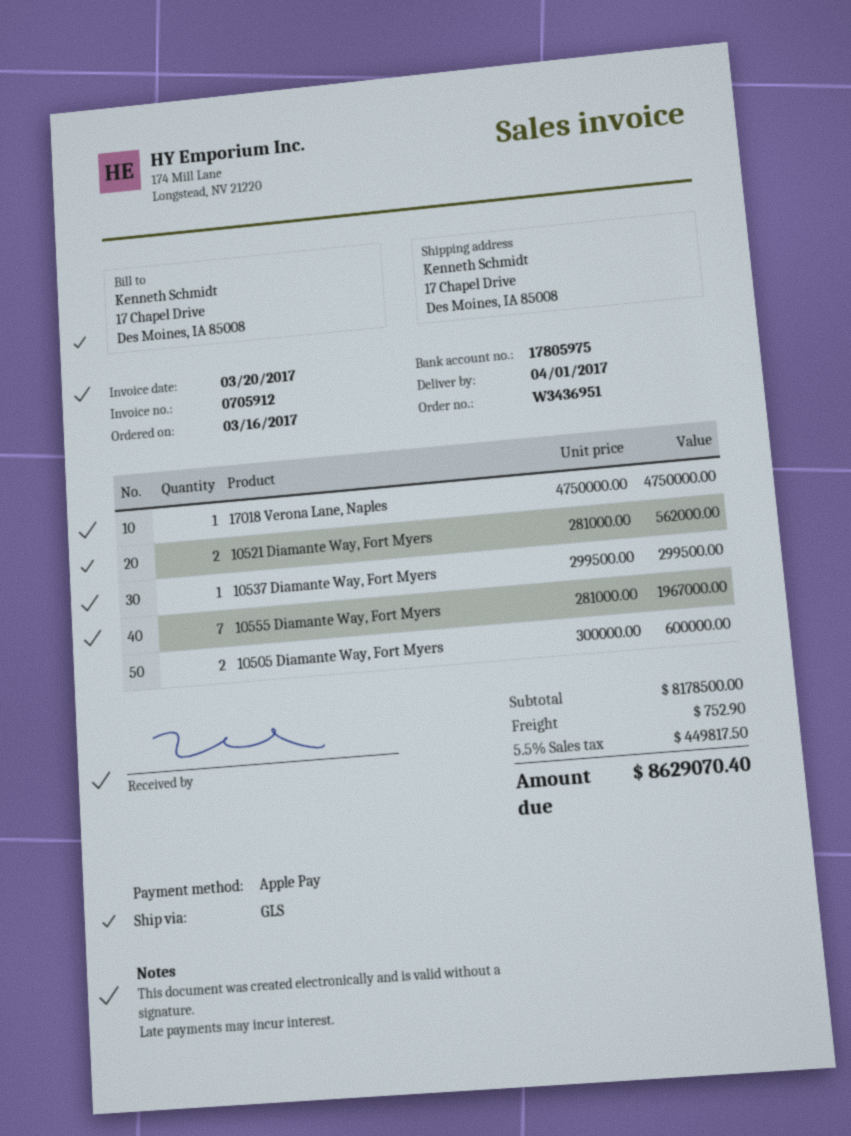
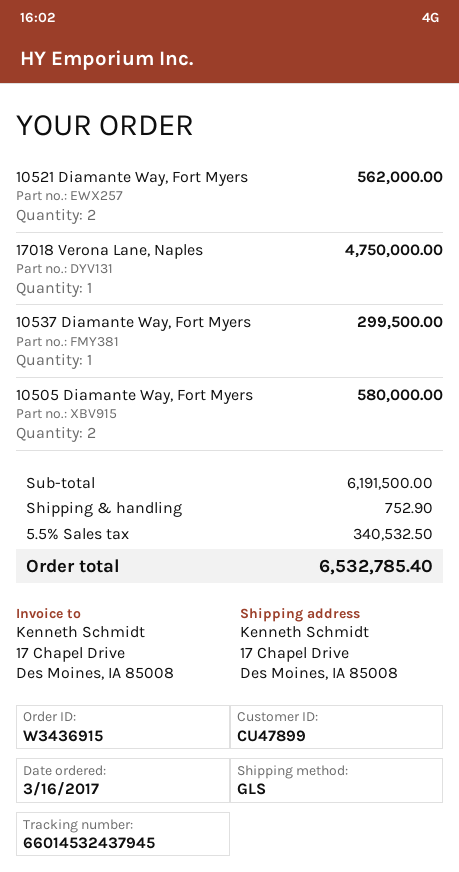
order number: W3436951 -> W3436915
10555 Diamante Way, Fort Myers: 7 for 1967000.00 -> none
10505 Diamante Way, Fort Myers: 2 for 600000.00 -> 2 for 580000.00
subtotal: 8178500.00 -> 6191500.00
tax: 5.5% = 449817.50 -> 5.5% = 340532.50
total: 8629070.40 -> 6532785.40

